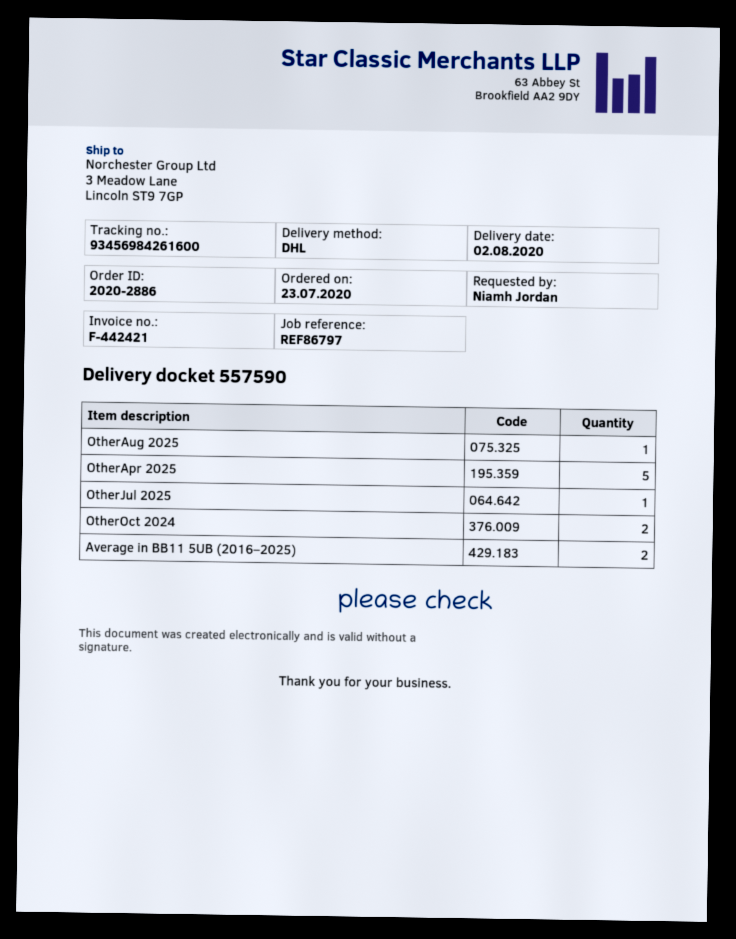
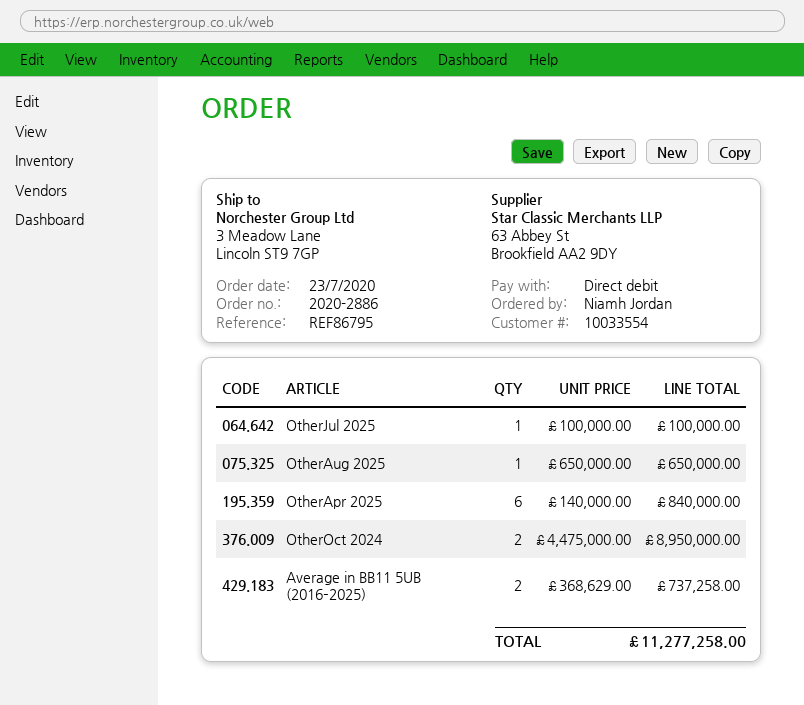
reference: REF86797 -> REF86795
OtherApr 2025: 5 -> 6

